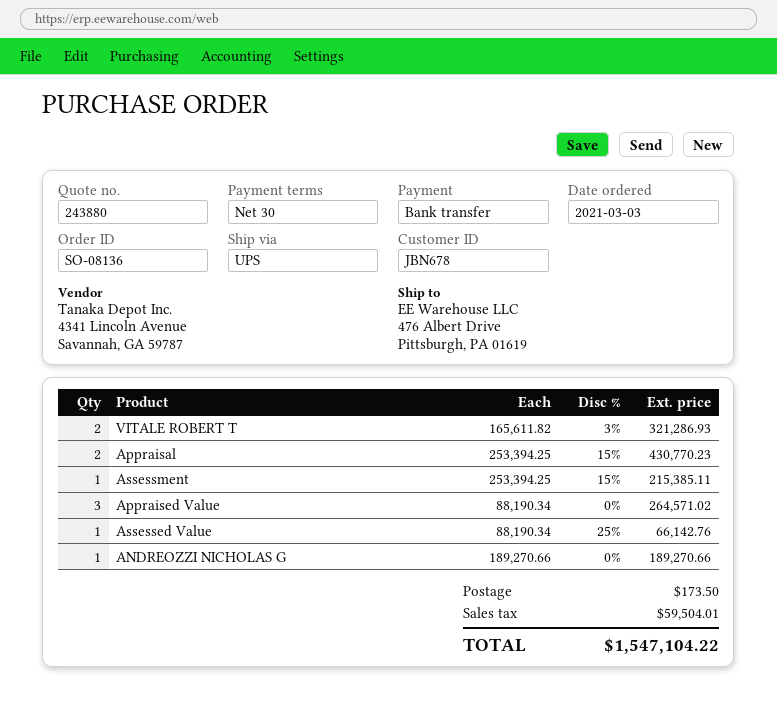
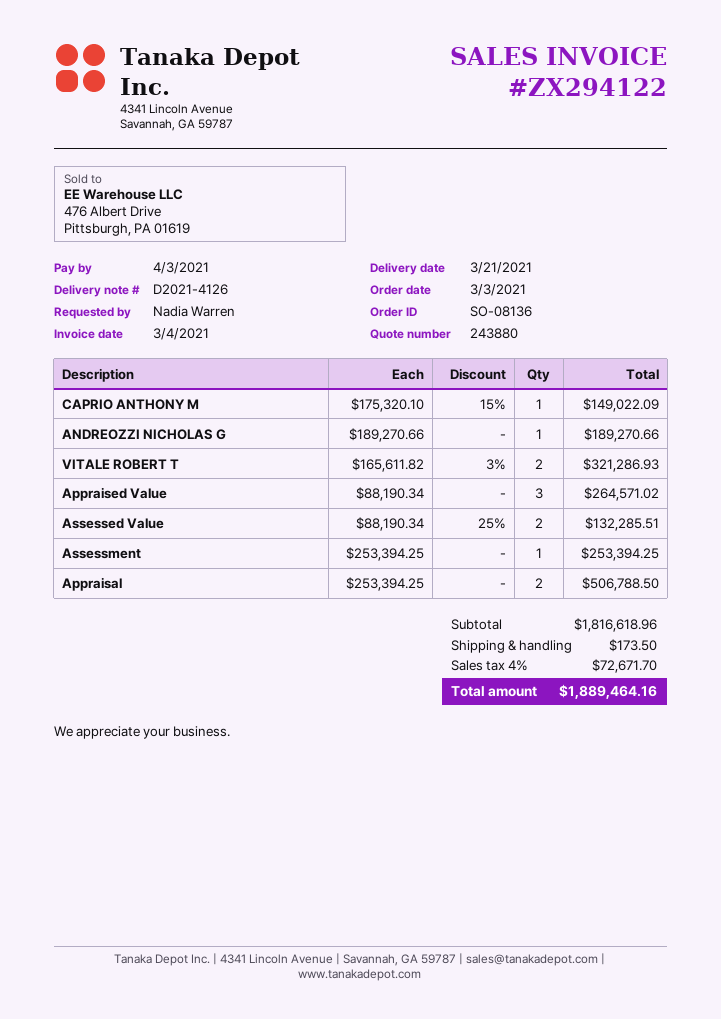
Appraisal: 2 x 253394.25 - 15% = 430770.23 -> 2 x 253394.25 = 506788.50
Assessment: 1 x 253394.25 - 15% = 215385.11 -> 1 x 253394.25 = 253394.25
Assessed Value: 1 x 88190.34 - 25% = 66142.76 -> 2 x 88190.34 - 25% = 132285.51
CAPRIO ANTHONY M: none -> 1 x 175320.10 - 15% = 149022.09
tax: 59504.01 -> 72671.70
total: 1547104.22 -> 1889464.16

